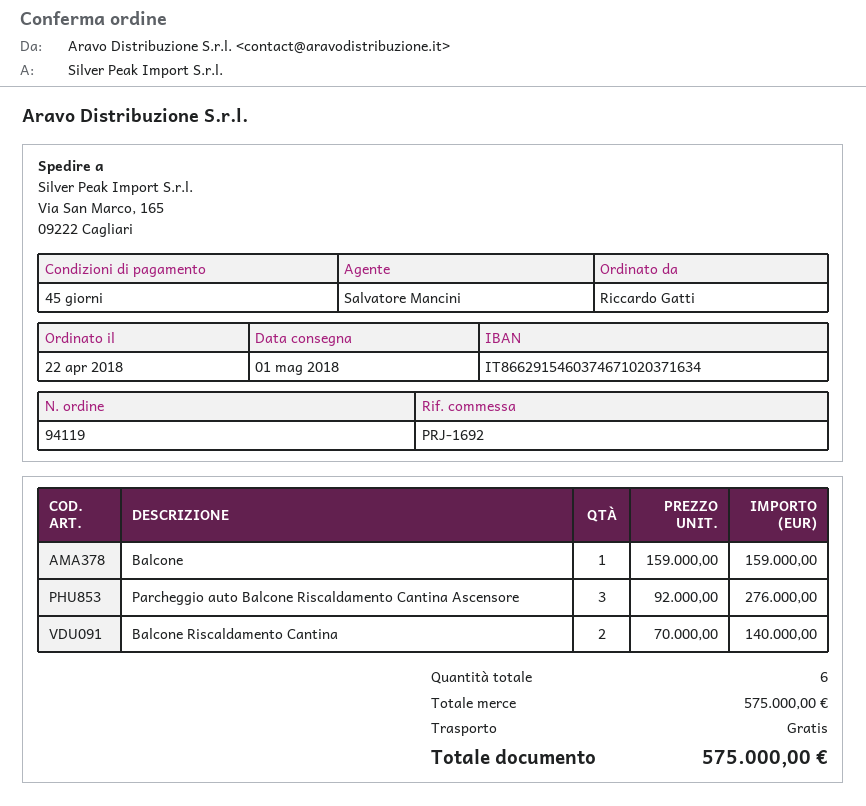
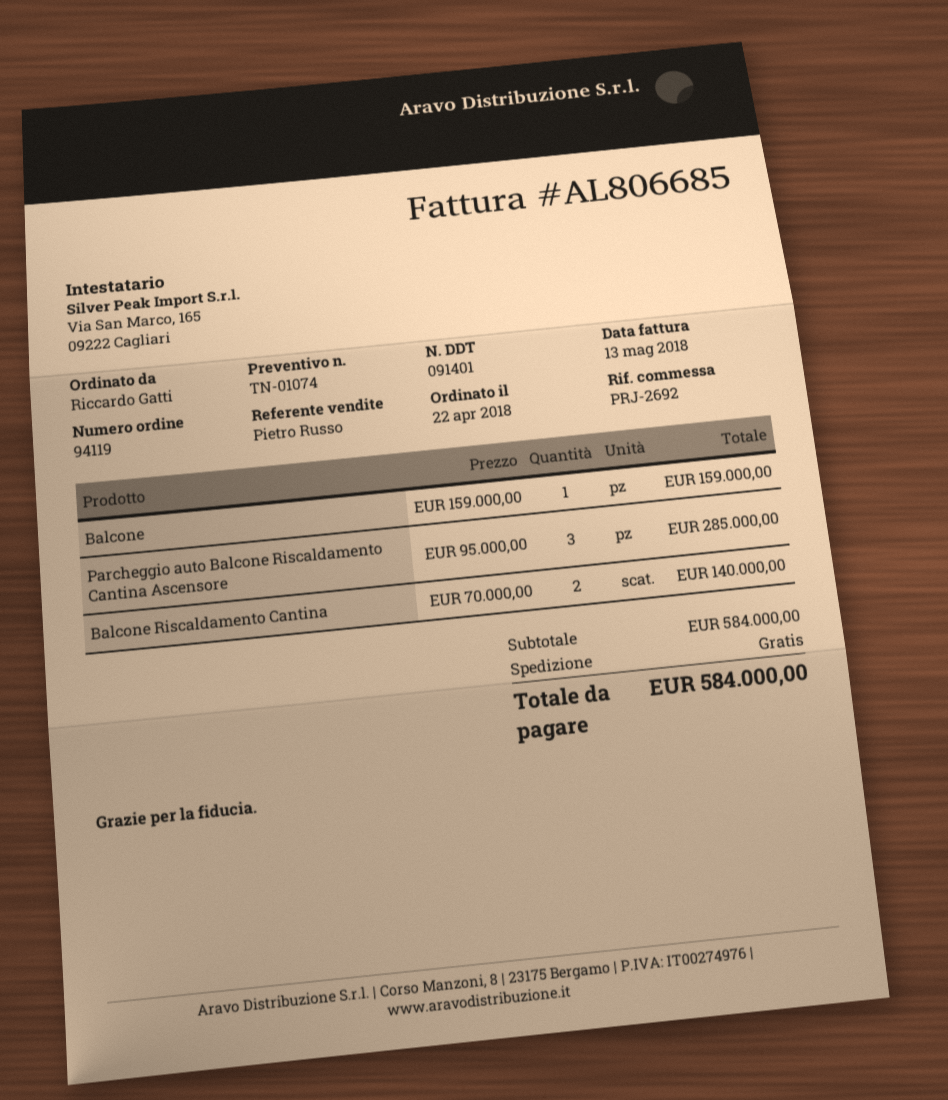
reference: PRJ-1692 -> PRJ-2692
sales rep: Salvatore Mancini -> Pietro Russo
Parcheggio auto Balcone Riscaldamento Cantina Ascensore: 3 x 92000.00 = 276000.00 -> 3 x 95000.00 = 285000.00
subtotal: 575000.00 -> 584000.00
total: 575000.00 -> 584000.00

